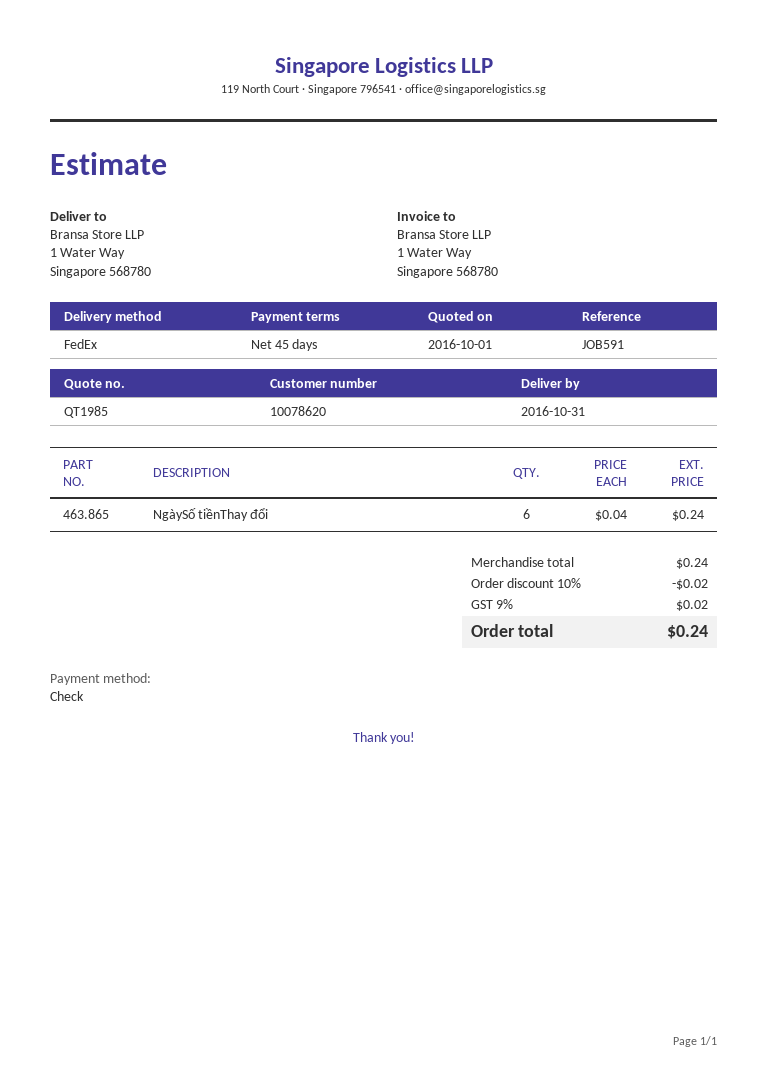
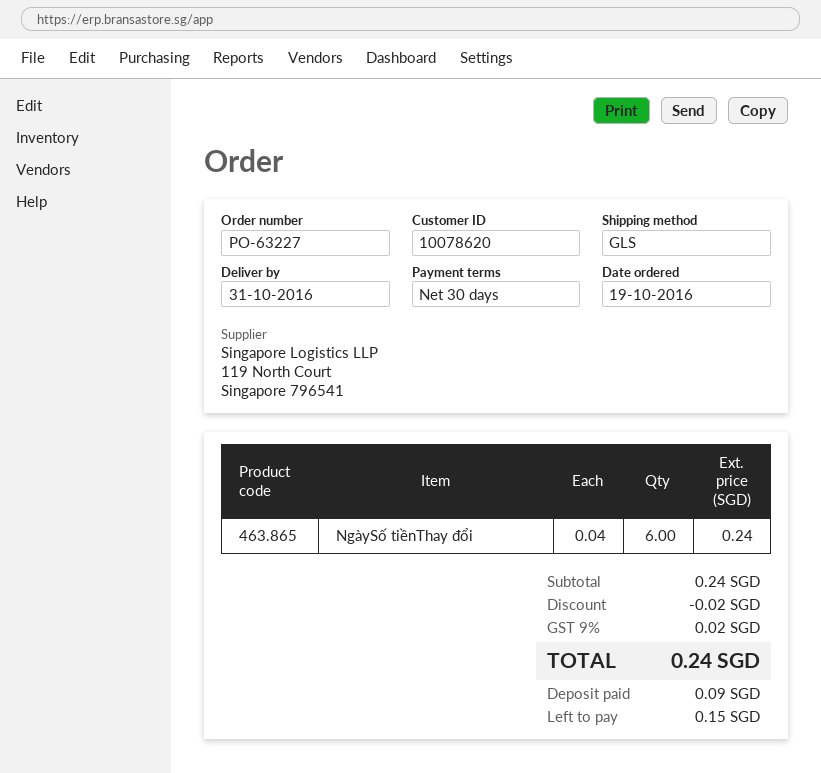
payment terms: 45 days -> 30 days
shipping method: FedEx -> GLS

